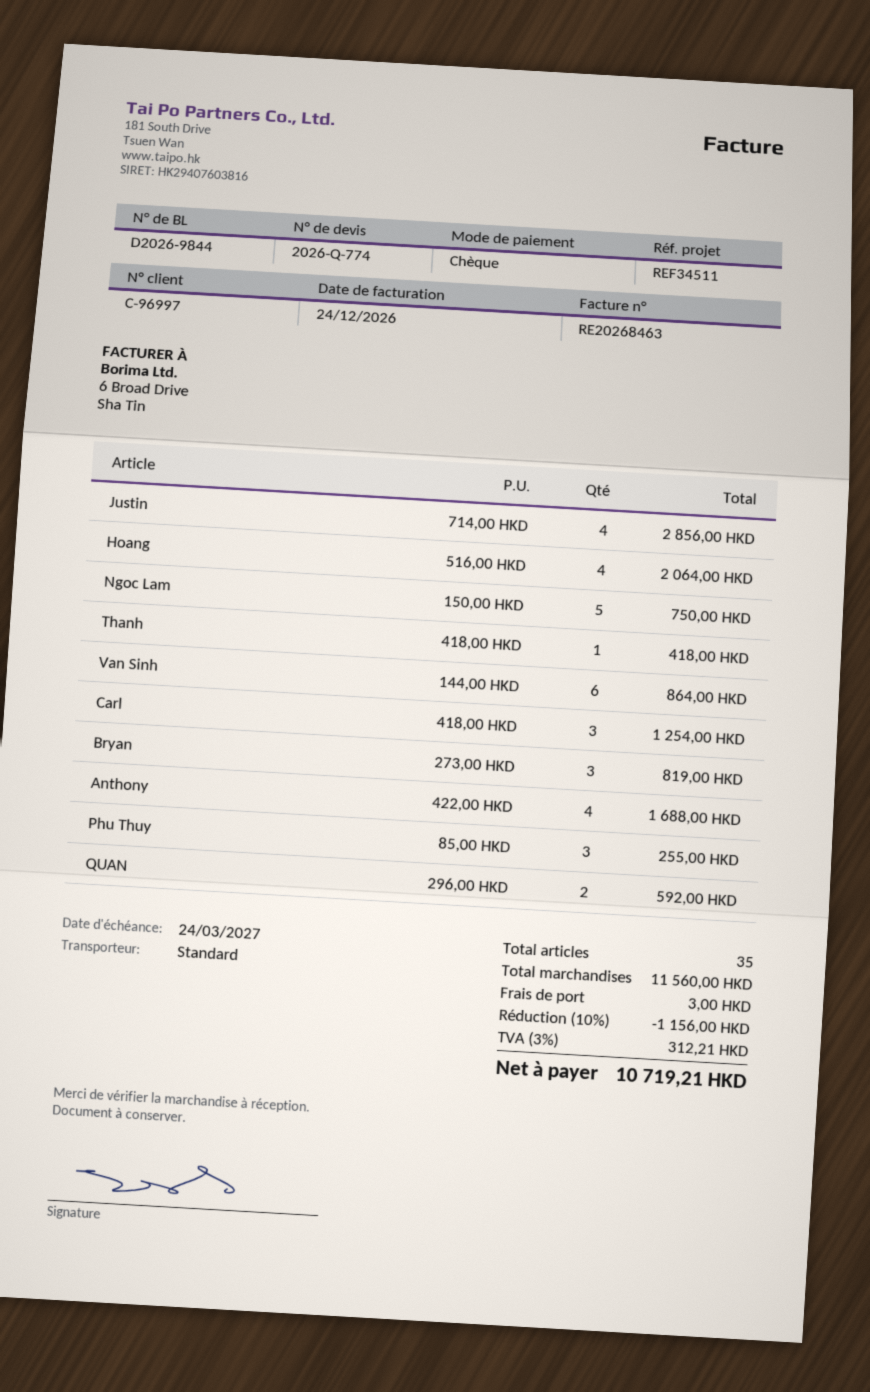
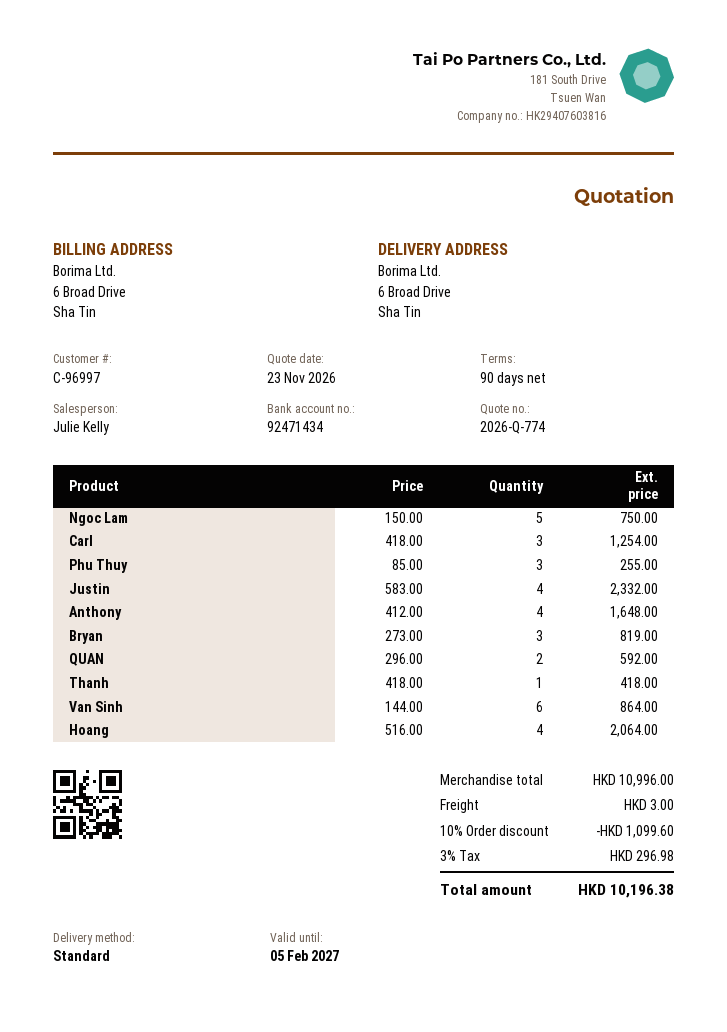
Justin: 4 x 714.00 = 2856.00 -> 4 x 583.00 = 2332.00
Anthony: 4 x 422.00 = 1688.00 -> 4 x 412.00 = 1648.00
subtotal: 11560.00 -> 10996.00
discount: 10% = 1156.00 -> 10% = 1099.60
tax: 3% = 312.21 -> 3% = 296.98
total: 10719.21 -> 10196.38

